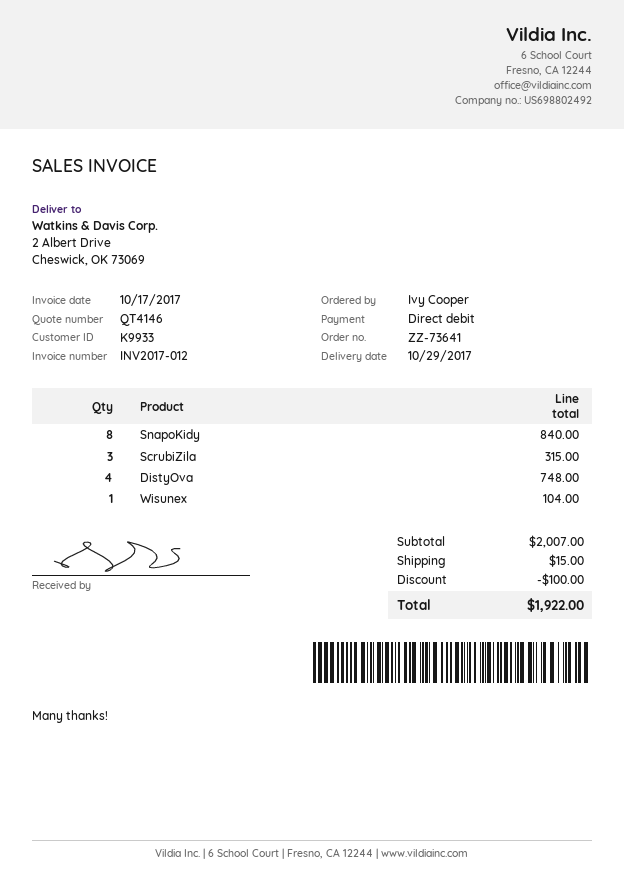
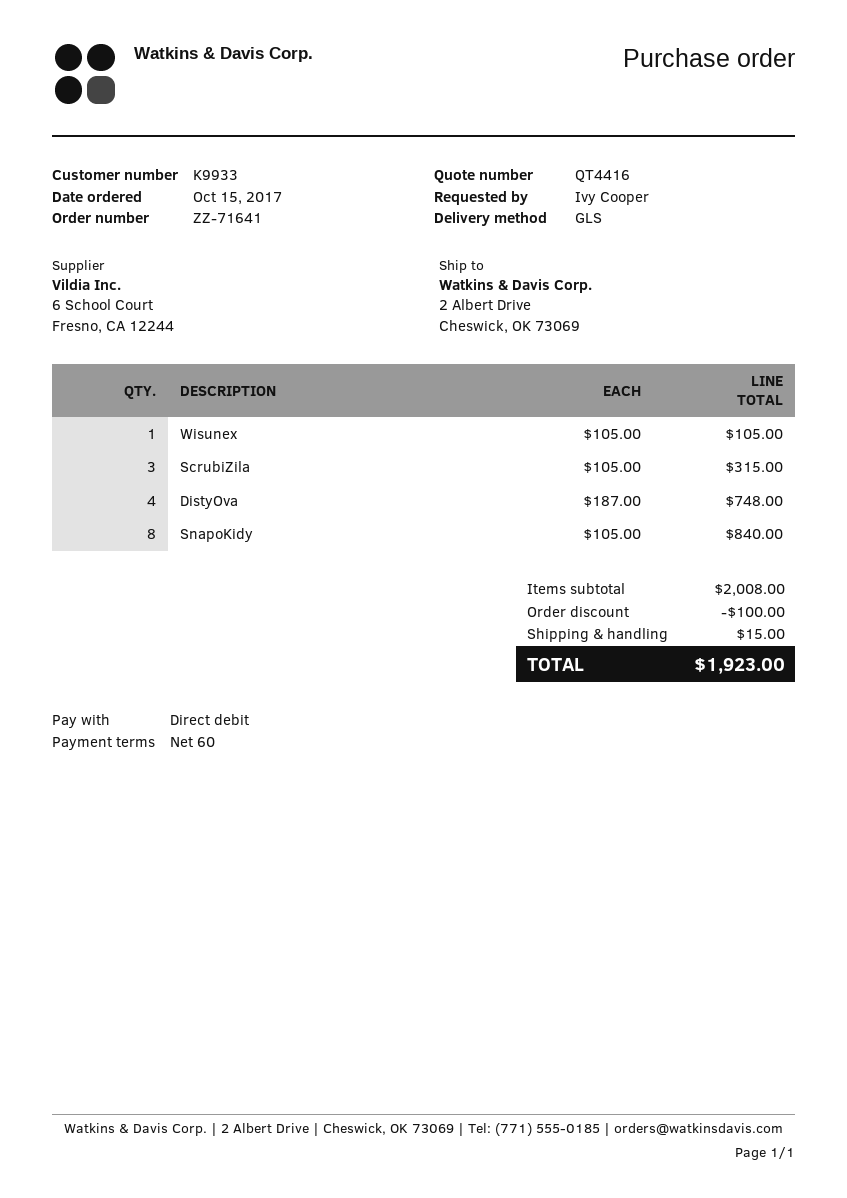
quote number: QT4146 -> QT4416
order number: ZZ-73641 -> ZZ-71641
Wisunex: 1 for 104.00 -> 1 for 105.00
subtotal: 2007.00 -> 2008.00
total: 1922.00 -> 1923.00

